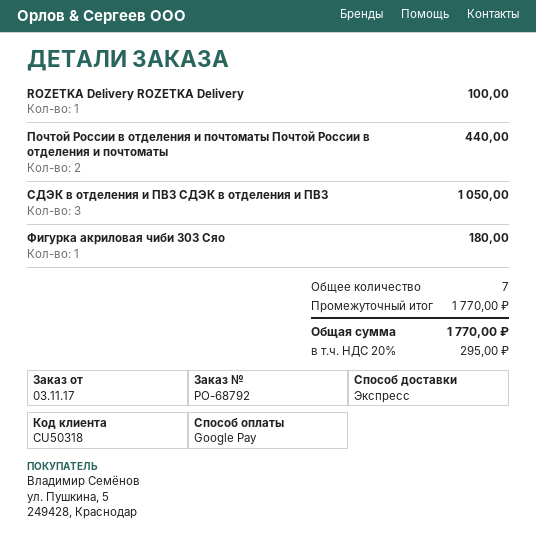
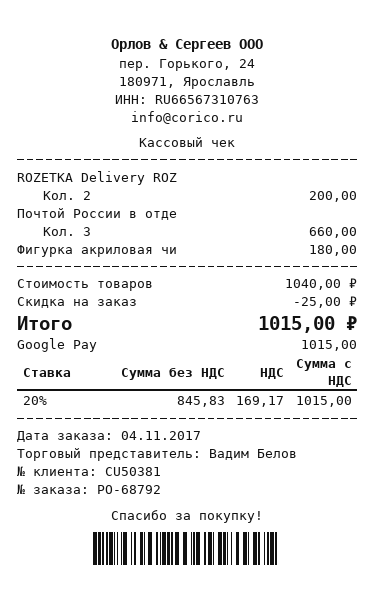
order date: 2017-11-03 -> 2017-11-04
customer number: CU50318 -> CU50381
ROZETKA Delivery ROZETKA Delivery: 1 for 100.00 -> 2 for 200.00
Почтой России в отделения и почтоматы Почтой России в отделения и почтоматы: 2 for 440.00 -> 3 for 660.00
СДЭК в отделения и ПВЗ СДЭК в отделения и ПВЗ: 3 for 1050.00 -> none
subtotal: 1770.00 -> 1040.00
discount: none -> 25.00
tax: 20% = 295.00 -> 20% = 169.17
total: 1770.00 -> 1015.00

